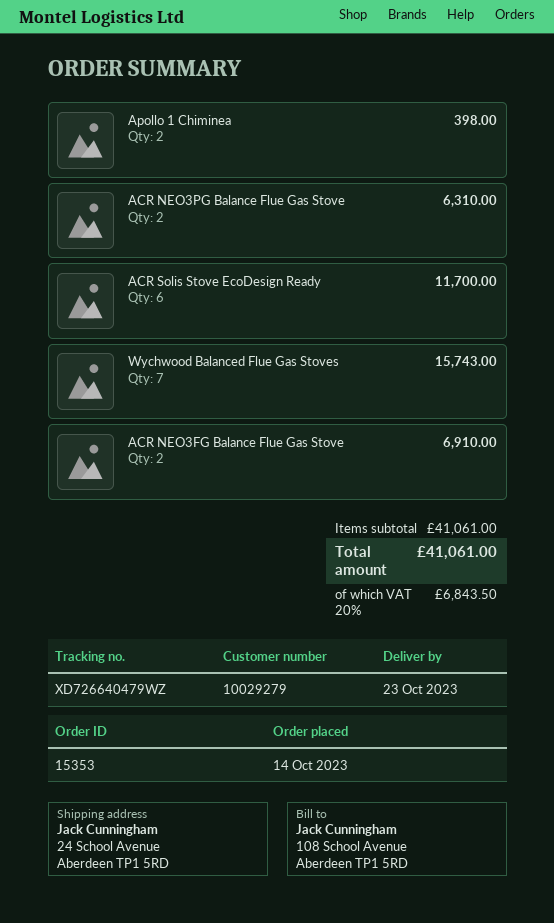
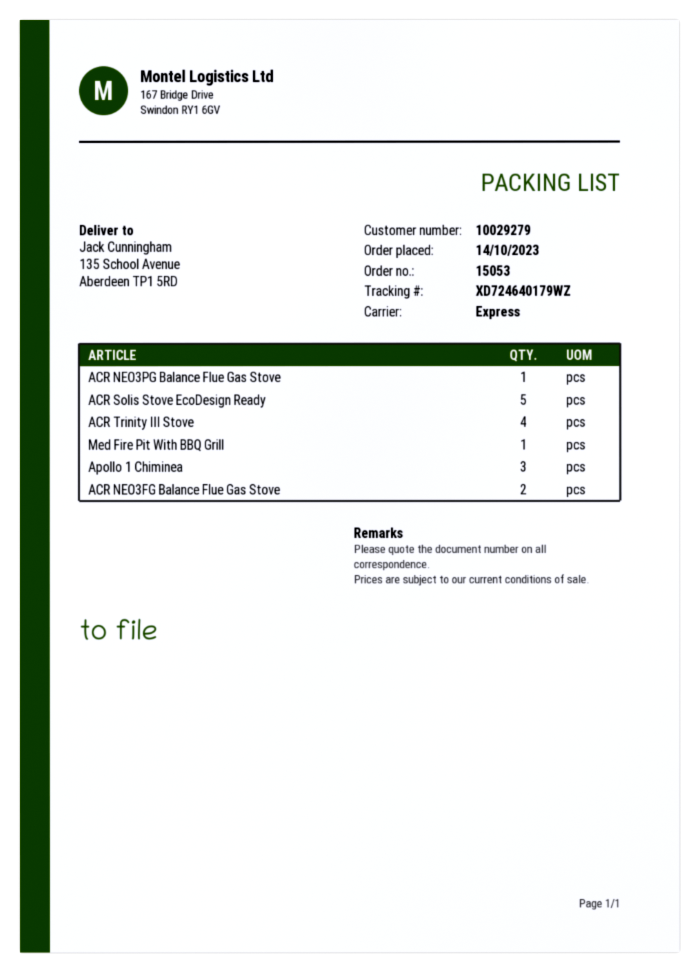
order number: 15353 -> 15053
tracking number: XD726640479WZ -> XD724640179WZ
ship to: 24 School Avenue, Aberdeen TP1 5RD -> 135 School Avenue, Aberdeen TP1 5RD
Apollo 1 Chiminea: 2 -> 3
ACR NEO3PG Balance Flue Gas Stove: 2 -> 1
ACR Solis Stove EcoDesign Ready: 6 -> 5
Wychwood Balanced Flue Gas Stoves: 7 -> none
ACR Trinity III Stove: none -> 4
Med Fire Pit With BBQ Grill: none -> 1

